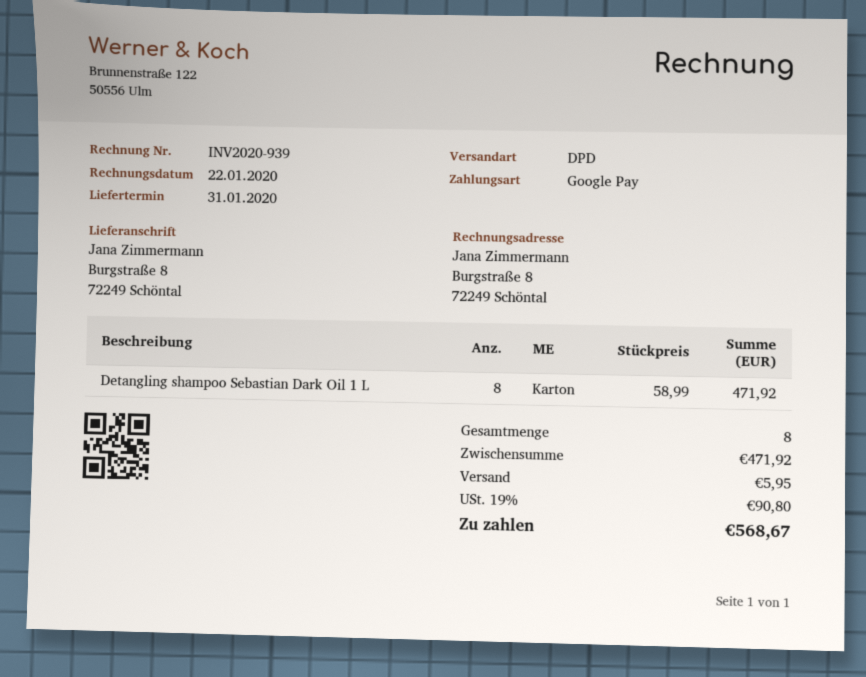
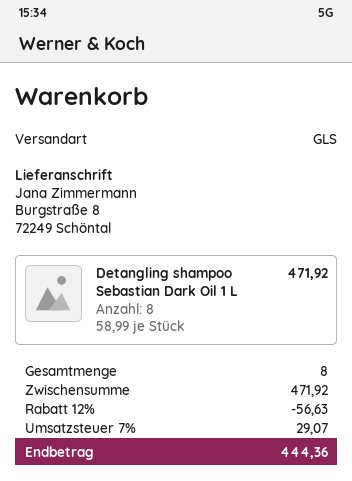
shipping method: DPD -> GLS
discount: none -> 12% = 56.63
shipping: 5.95 -> none
tax: 19% = 90.80 -> 7% = 29.07
total: 568.67 -> 444.36

